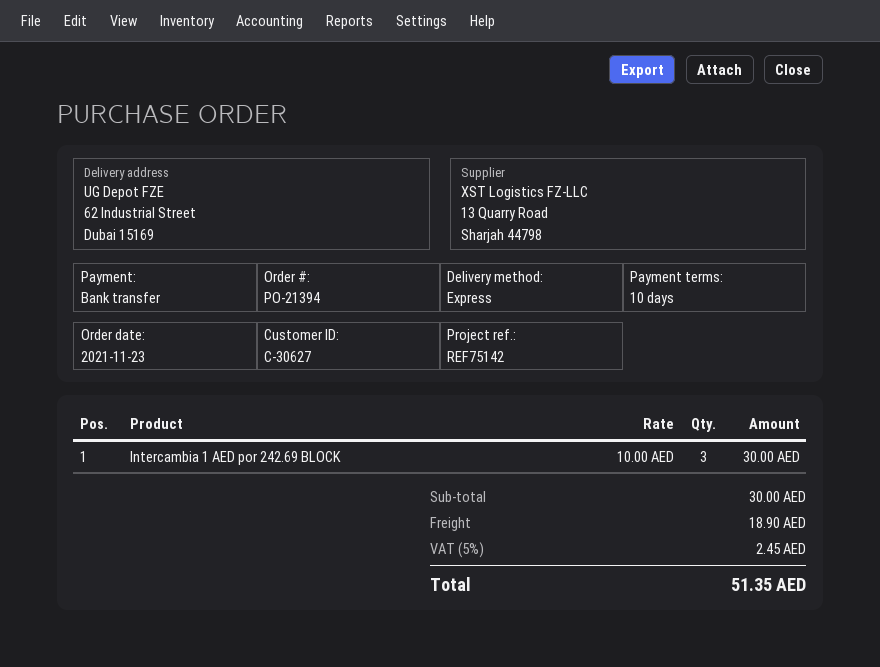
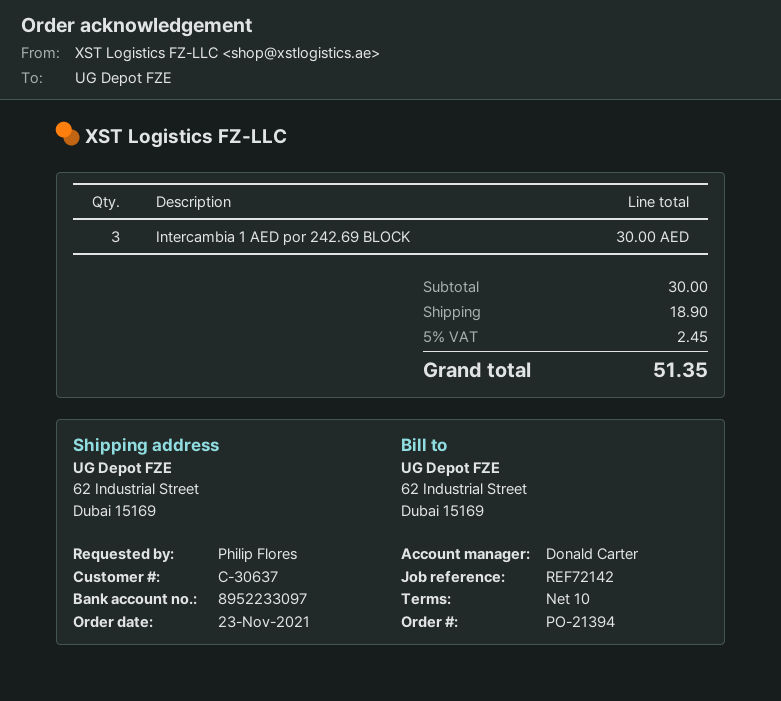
customer number: C-30627 -> C-30637
reference: REF75142 -> REF72142

